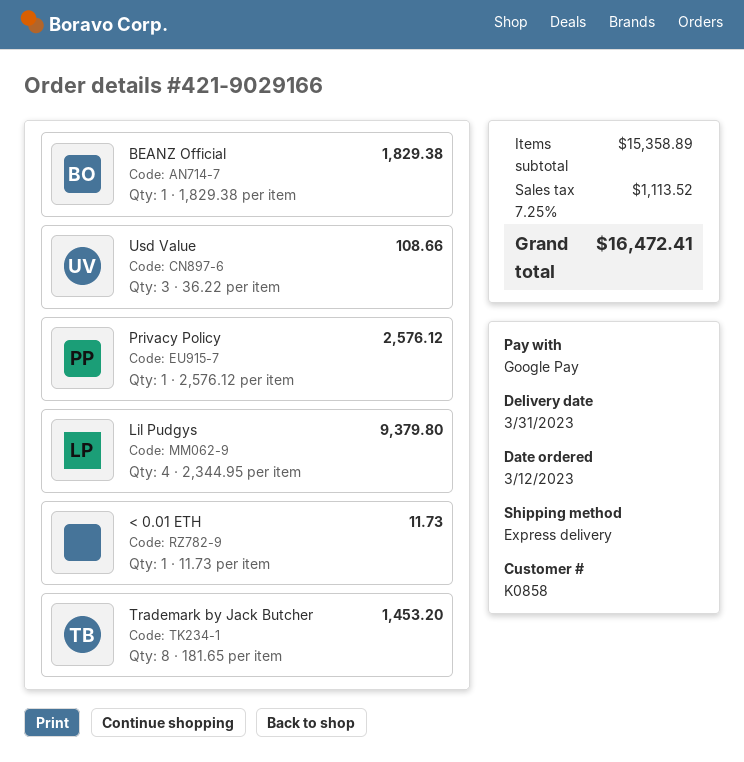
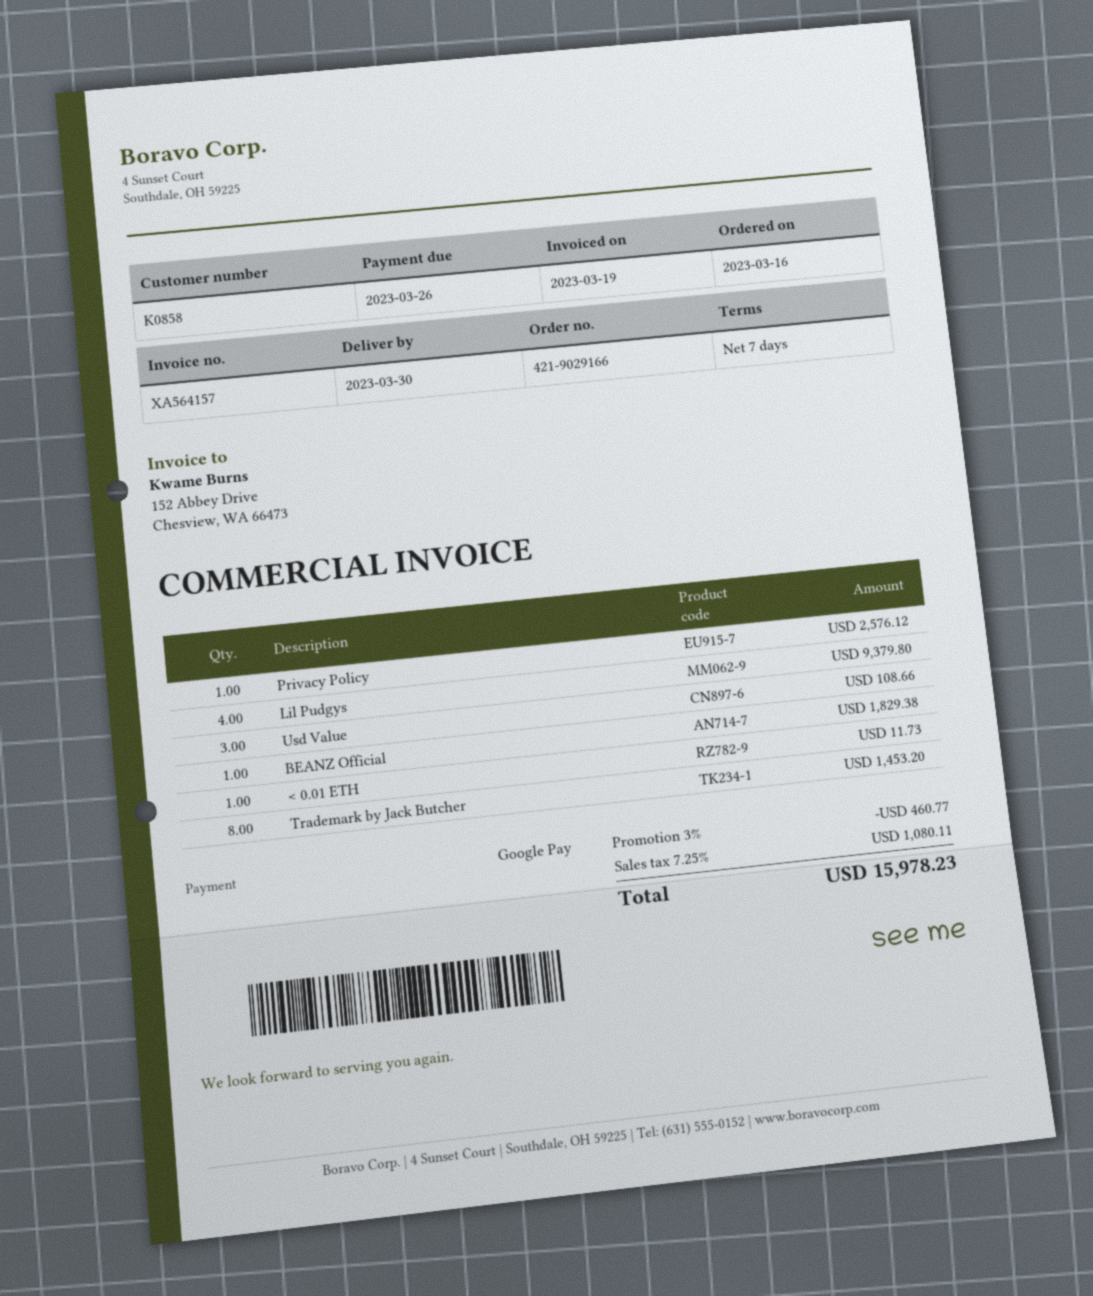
order date: 2023-03-12 -> 2023-03-16
delivery date: 2023-03-31 -> 2023-03-30
discount: none -> 3% = 460.77
tax: 7.25% = 1113.52 -> 7.25% = 1080.11
total: 16472.41 -> 15978.23

